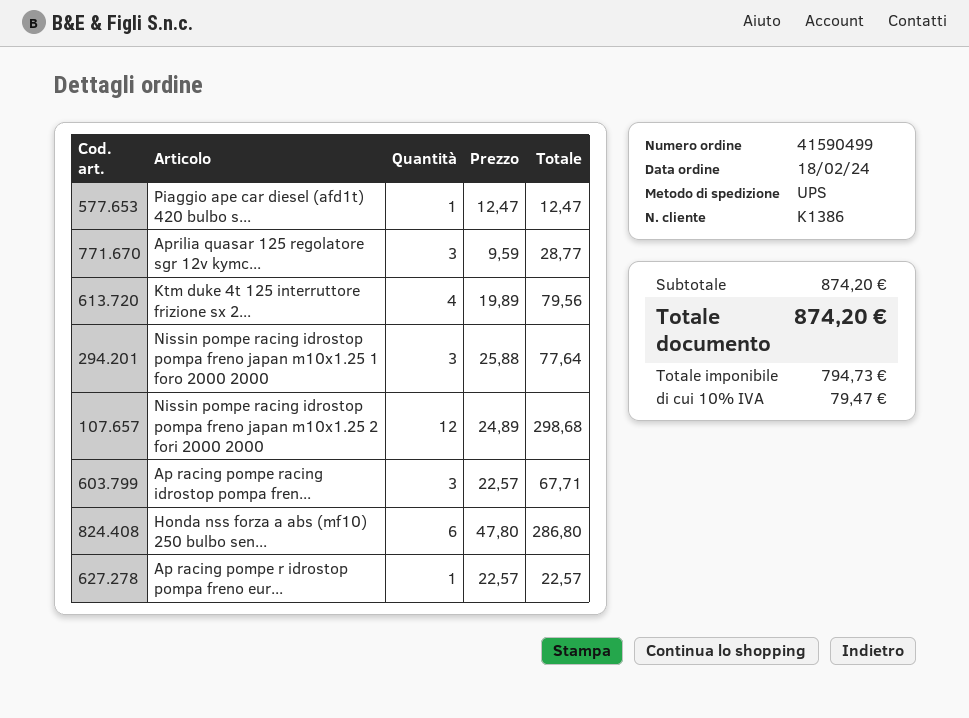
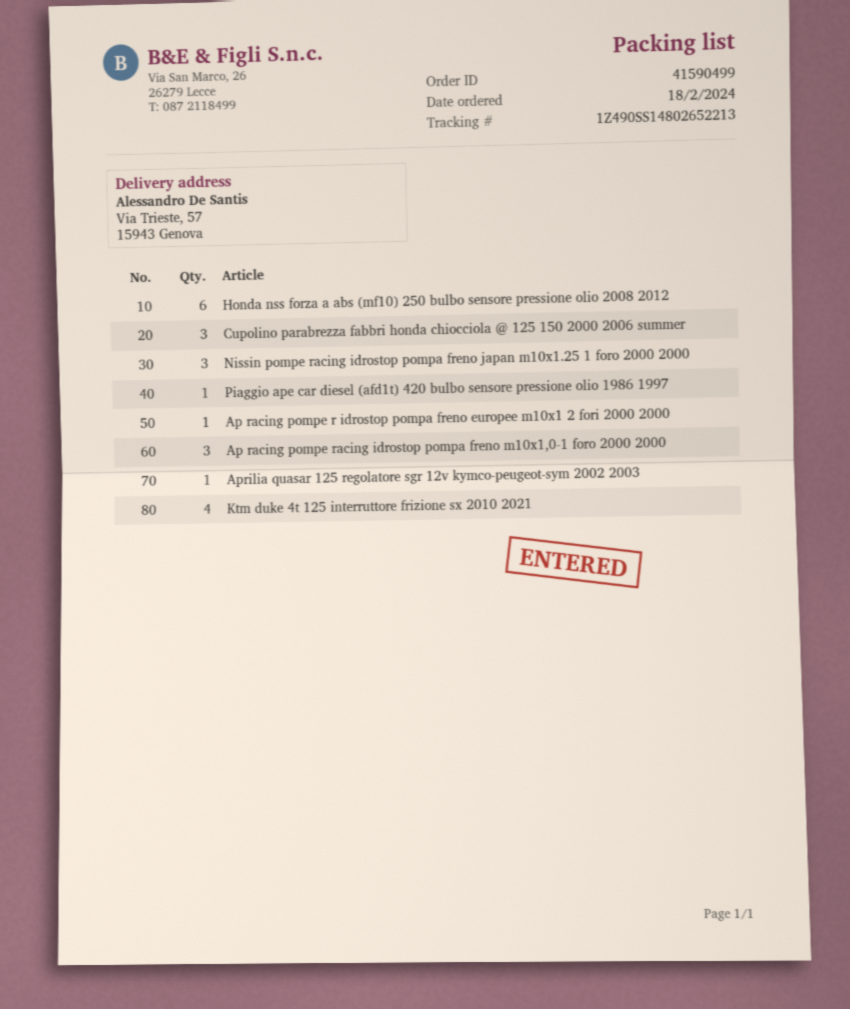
Aprilia quasar 125 regolatore sgr 12v kymc...: 3 -> 1
Nissin pompe racing idrostop pompa freno japan m10x1.25 2 fori 2000 2000: 12 -> none
Cupolino parabrezza fabbri honda chiocciola @ 125 150 2000 2006 summer: none -> 3

